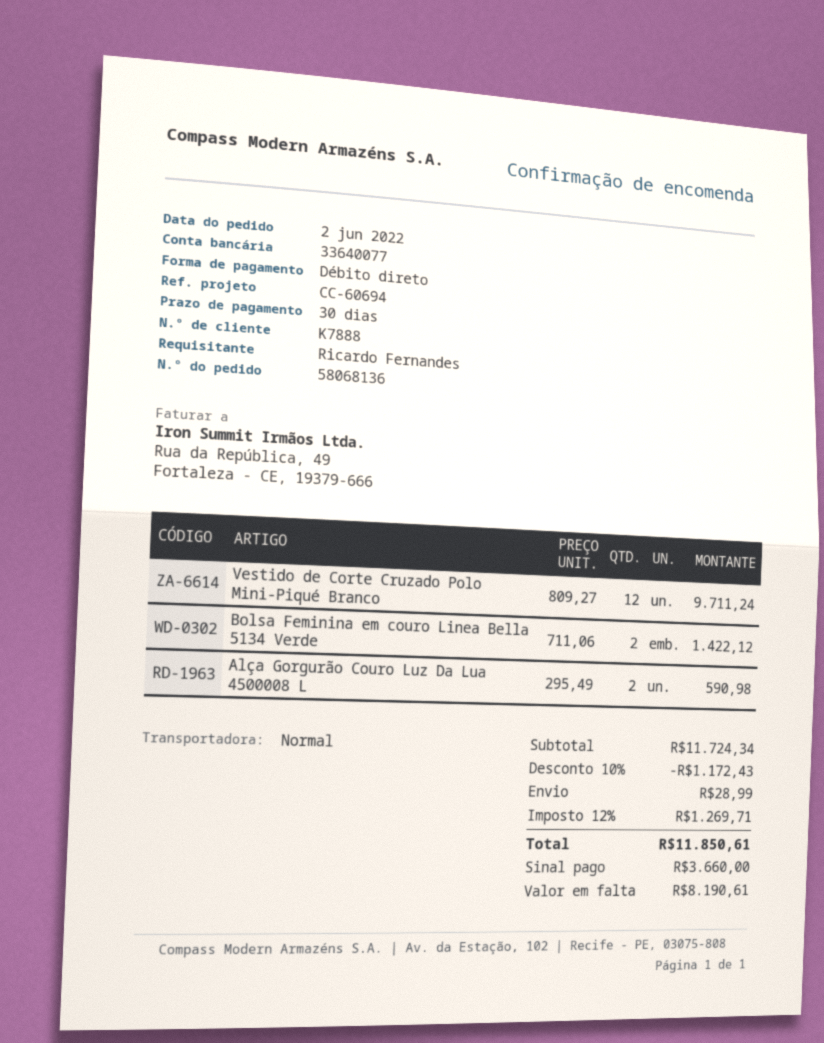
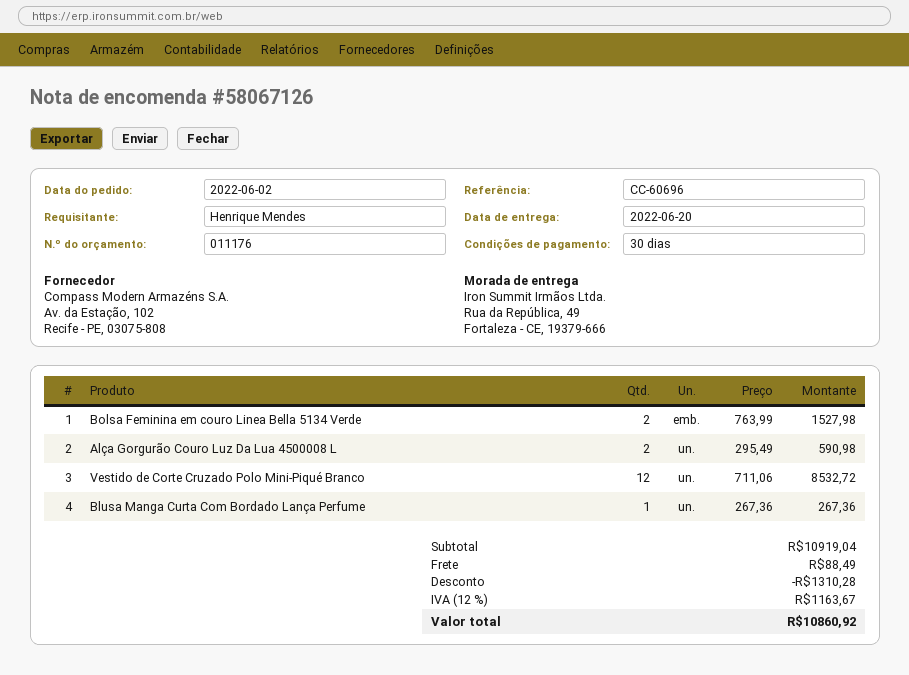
order number: 58068136 -> 58067126
reference: CC-60694 -> CC-60696
ordered by: Ricardo Fernandes -> Henrique Mendes
Vestido de Corte Cruzado Polo Mini-Piqué Branco: 12 x 809.27 = 9711.24 -> 12 x 711.06 = 8532.72
Bolsa Feminina em couro Linea Bella 5134 Verde: 2 x 711.06 = 1422.12 -> 2 x 763.99 = 1527.98
Blusa Manga Curta Com Bordado Lança Perfume: none -> 1 x 267.36 = 267.36
subtotal: 11724.34 -> 10919.04
discount: 1172.43 -> 1310.28
shipping: 28.99 -> 88.49
tax: 12% = 1269.71 -> 12% = 1163.67
total: 11850.61 -> 10860.92

